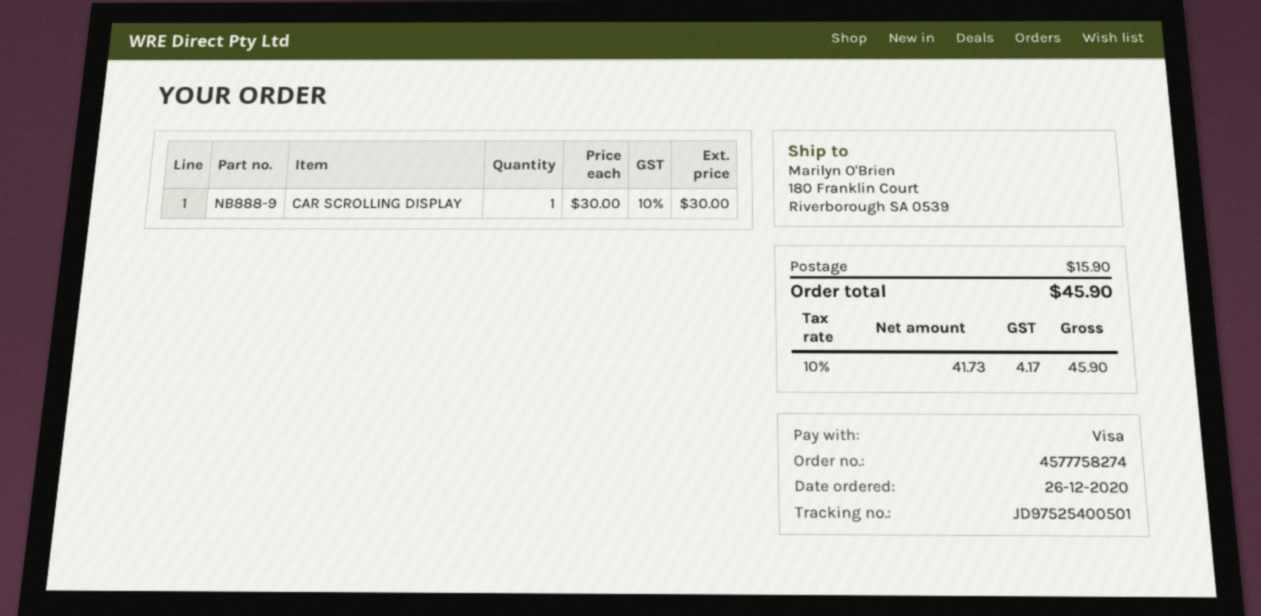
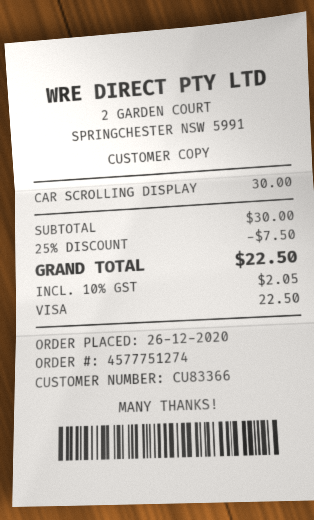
order number: 4577758274 -> 4577751274
discount: none -> 25% = 7.50
shipping: 15.90 -> none
tax: 10% = 4.17 -> 10% = 2.05
total: 45.90 -> 22.50

